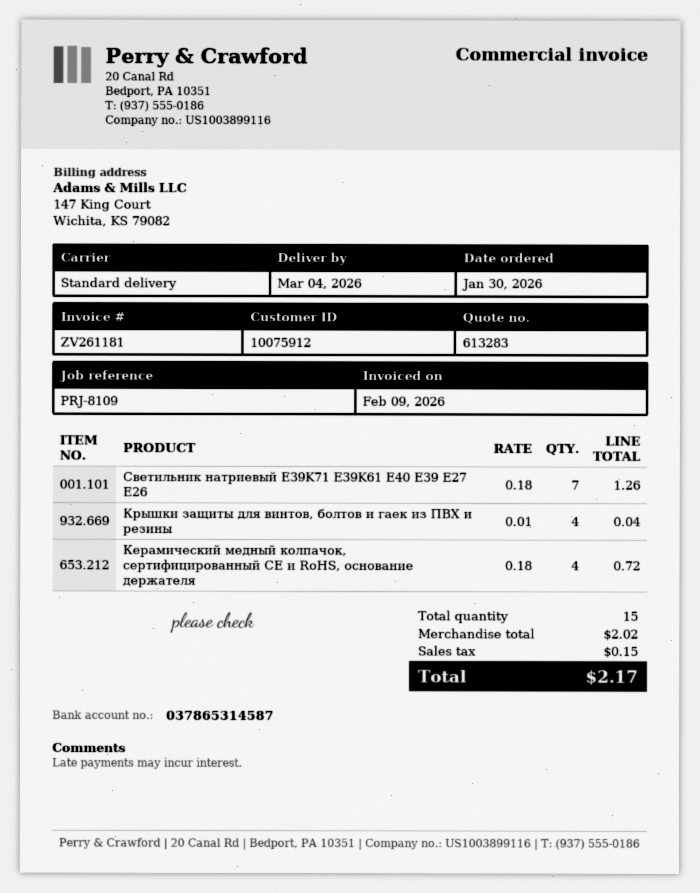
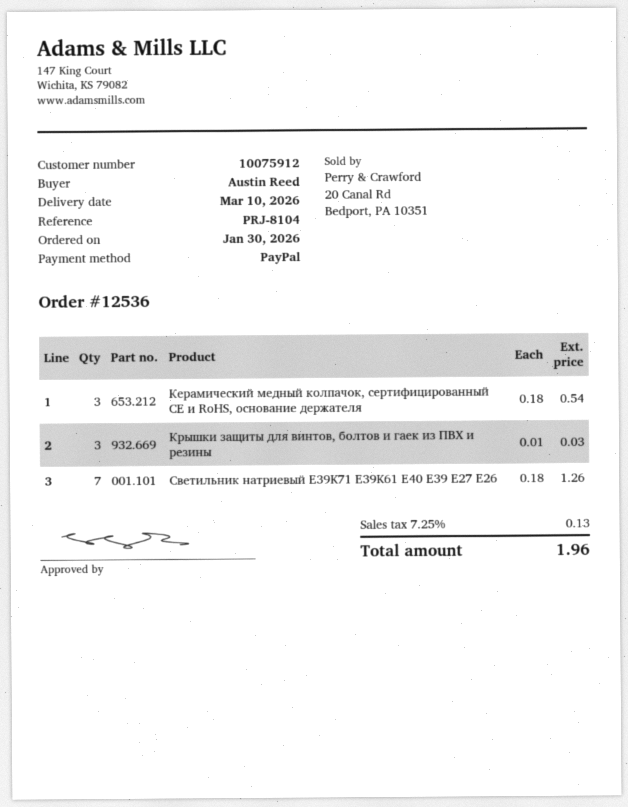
delivery date: 2026-03-04 -> 2026-03-10
reference: PRJ-8109 -> PRJ-8104
Крышки защиты для винтов, болтов и гаек из ПВХ и резины: 4 x 0.01 = 0.04 -> 3 x 0.01 = 0.03
Керамический медный колпачок, сертифицированный CE и RoHS, основание держателя: 4 x 0.18 = 0.72 -> 3 x 0.18 = 0.54
tax: 0.15 -> 0.13
total: 2.17 -> 1.96

